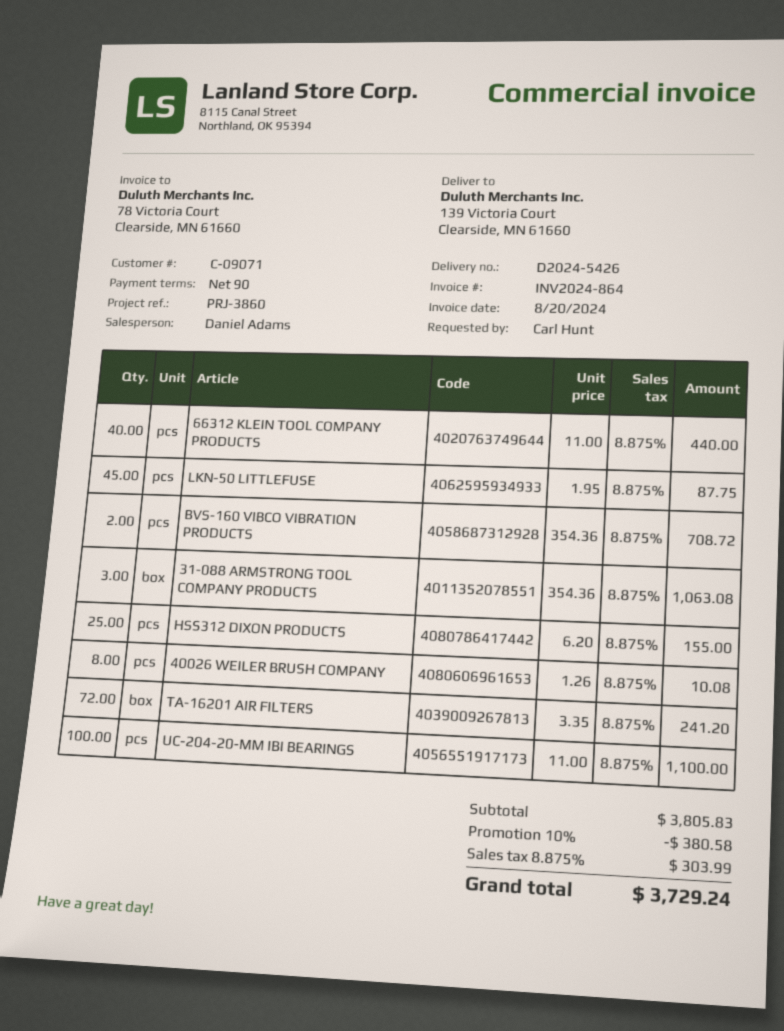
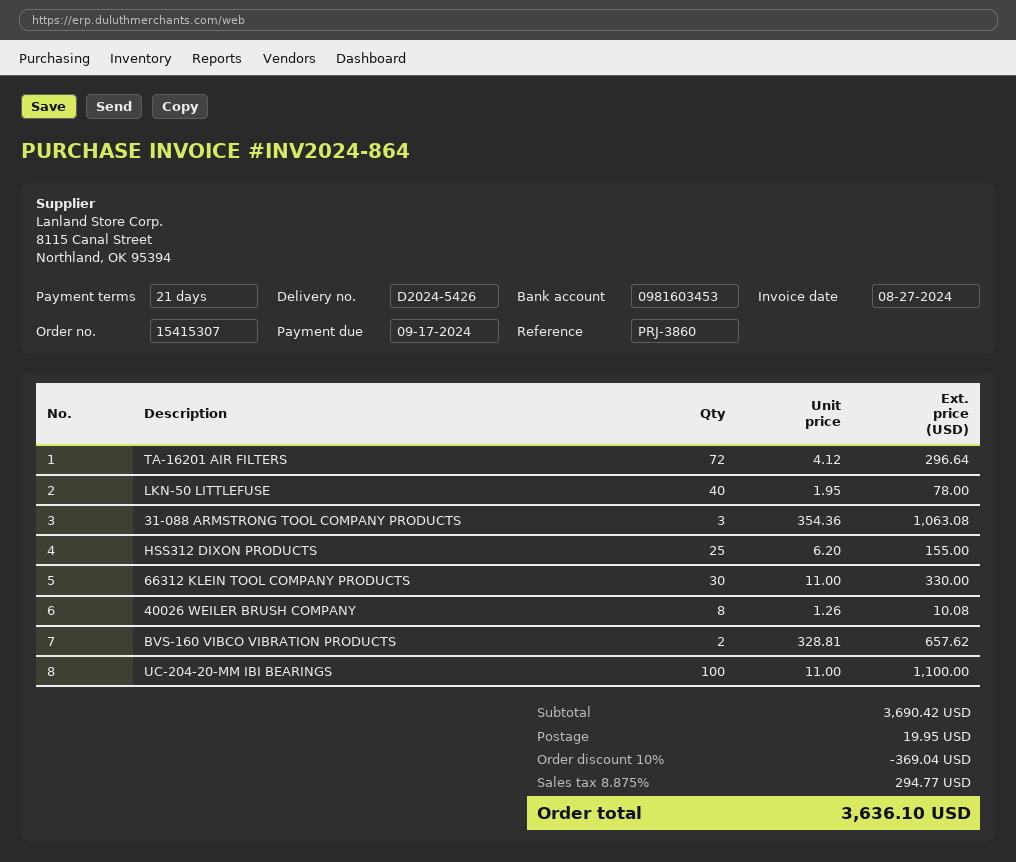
invoice date: 2024-08-20 -> 2024-08-27
payment terms: 90 days -> 21 days
66312 KLEIN TOOL COMPANY PRODUCTS: 40 x 11.00 = 440.00 -> 30 x 11.00 = 330.00
LKN-50 LITTLEFUSE: 45 x 1.95 = 87.75 -> 40 x 1.95 = 78.00
BVS-160 VIBCO VIBRATION PRODUCTS: 2 x 354.36 = 708.72 -> 2 x 328.81 = 657.62
TA-16201 AIR FILTERS: 72 x 3.35 = 241.20 -> 72 x 4.12 = 296.64
subtotal: 3805.83 -> 3690.42
discount: 10% = 380.58 -> 10% = 369.04
shipping: none -> 19.95
tax: 8.875% = 303.99 -> 8.875% = 294.77
total: 3729.24 -> 3636.10

